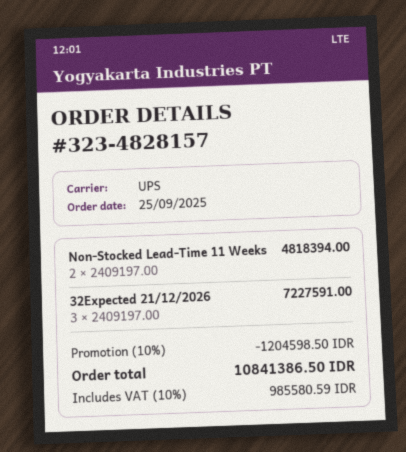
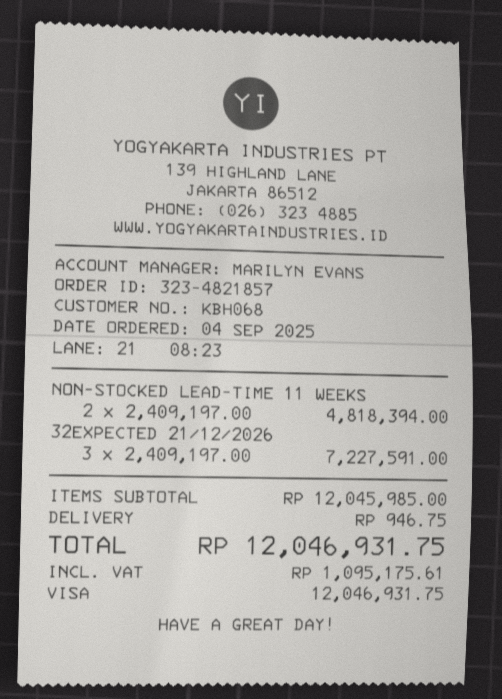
order number: 323-4828157 -> 323-4821857
order date: 2025-09-25 -> 2025-09-04
discount: 10% = 1204598.50 -> none
shipping: none -> 946.75
tax: 985580.59 -> 1095175.61
total: 10841386.50 -> 12046931.75

